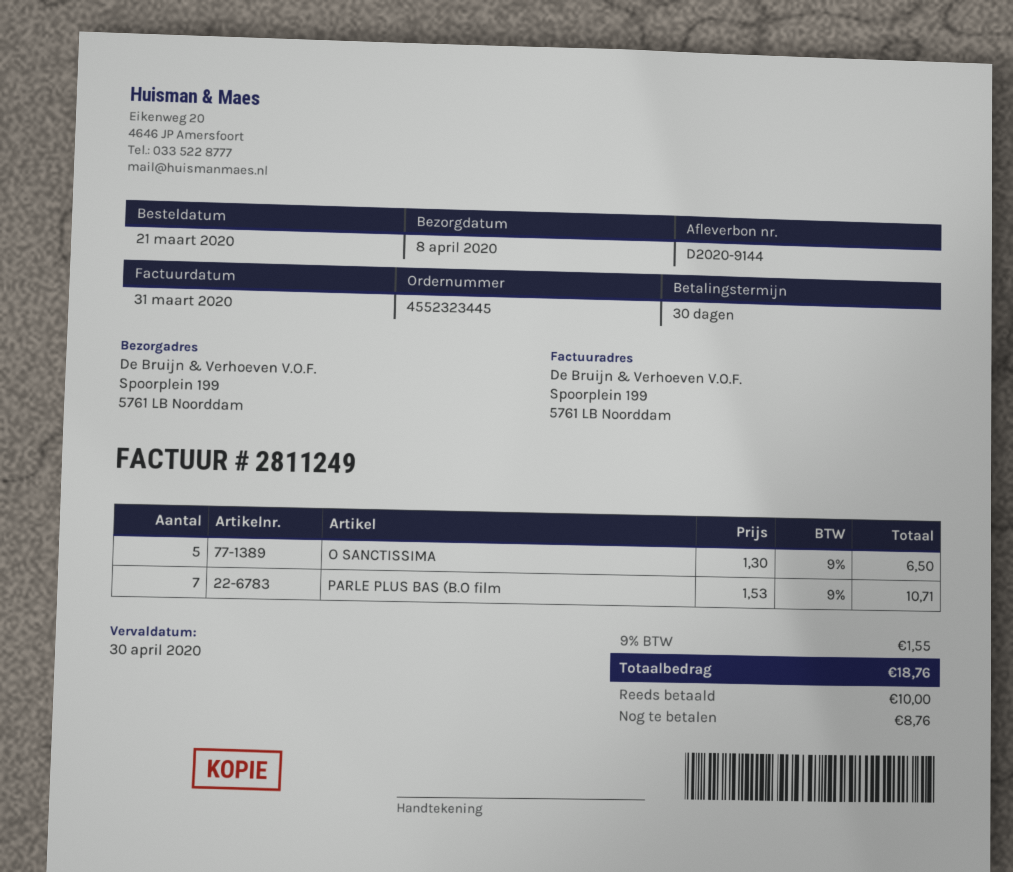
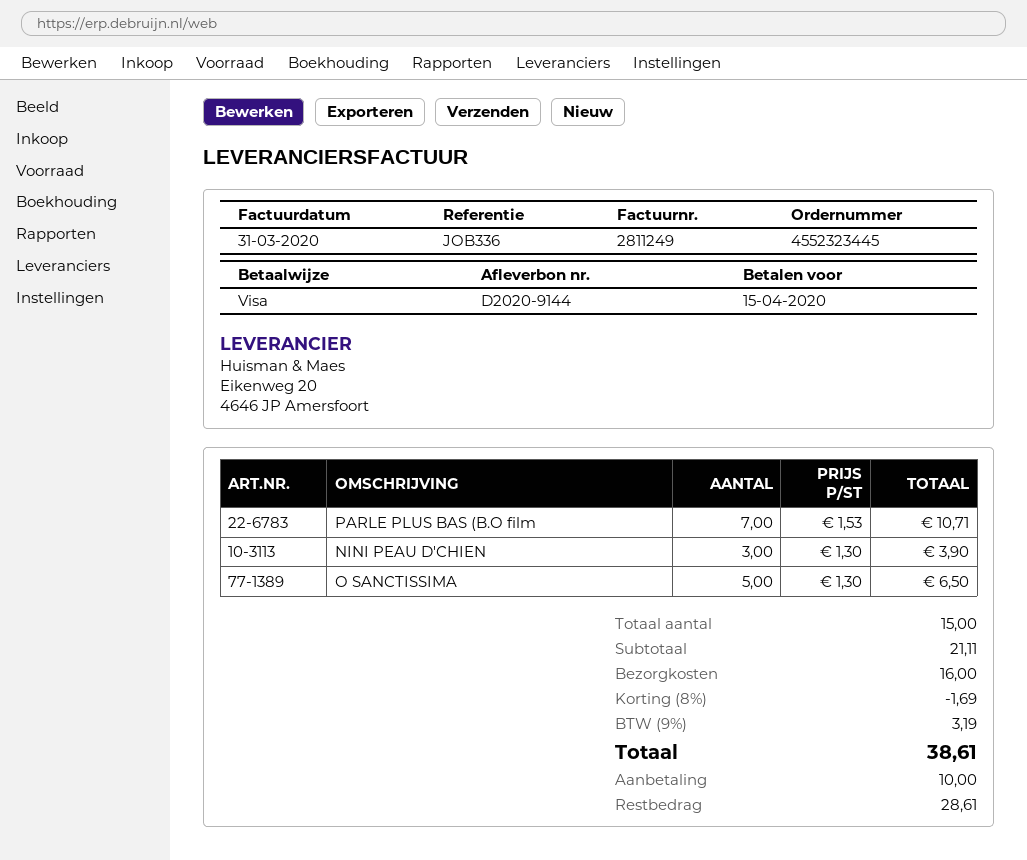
due date: 2020-04-30 -> 2020-04-15
NINI PEAU D'CHIEN: none -> 3 x 1.30 = 3.90
discount: none -> 8% = 1.69
shipping: none -> 16.00
tax: 9% = 1.55 -> 9% = 3.19
total: 18.76 -> 38.61
balance: 8.76 -> 28.61

